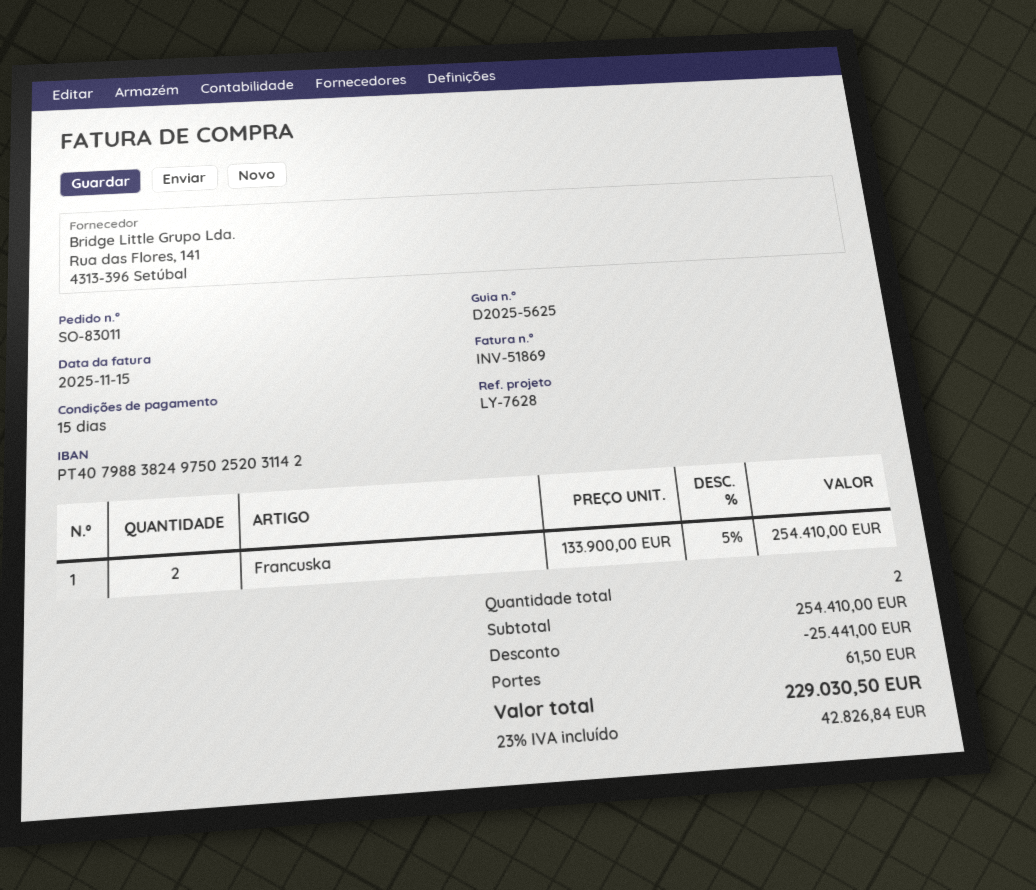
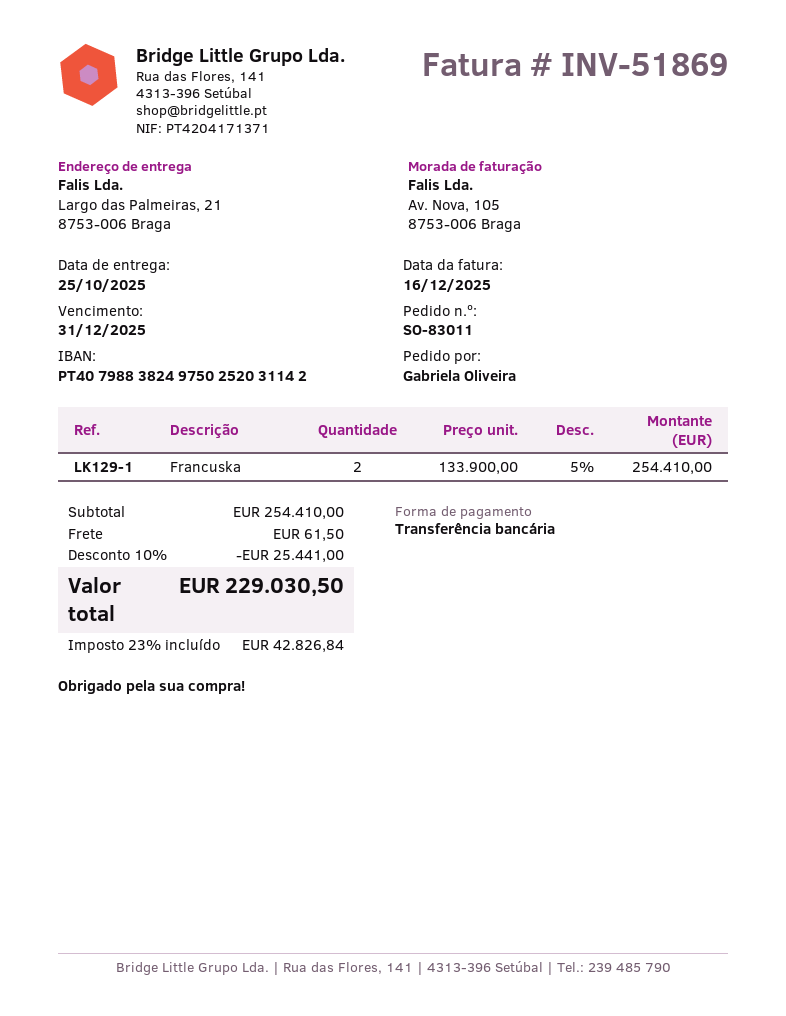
invoice date: 2025-11-15 -> 2025-12-16

